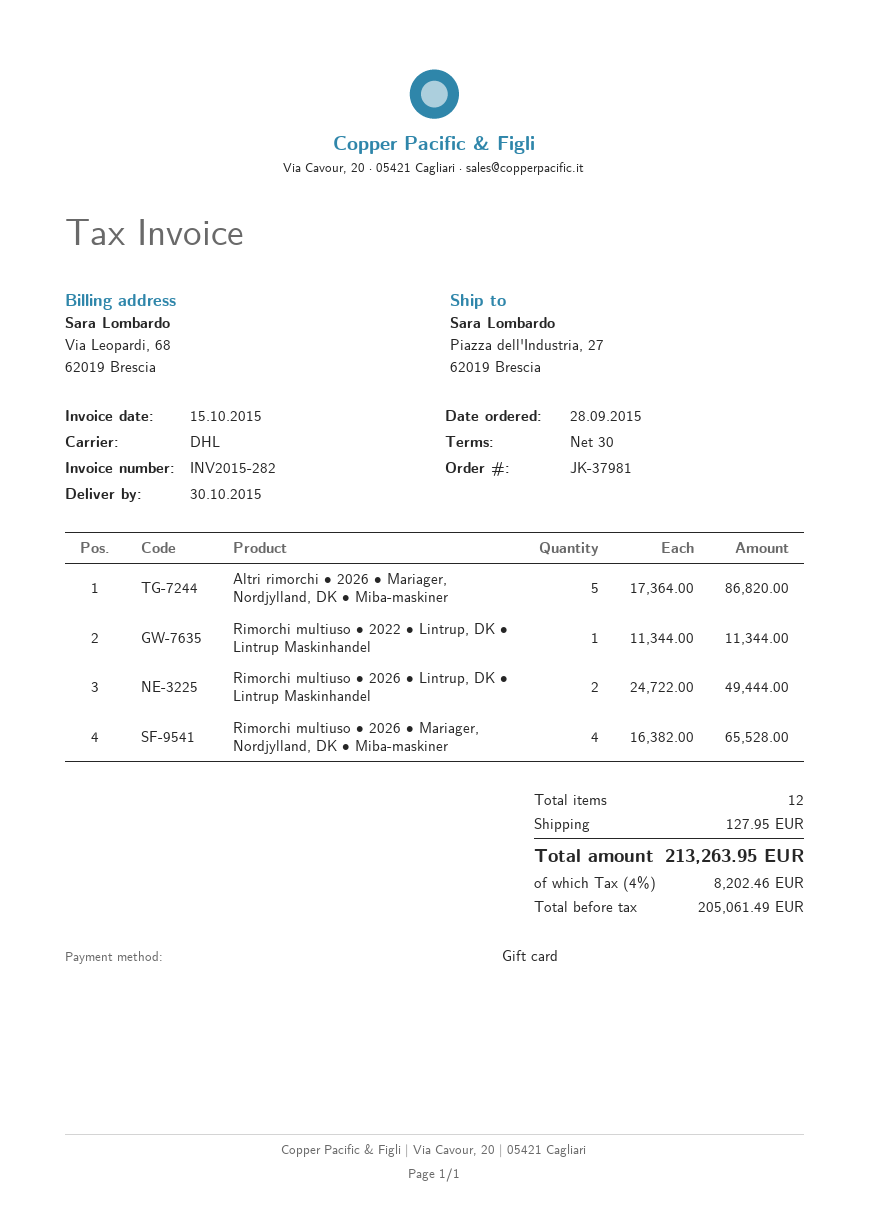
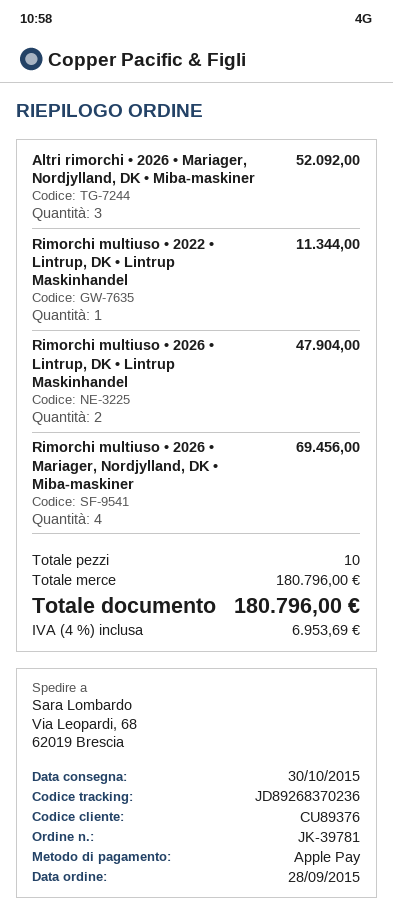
order number: JK-37981 -> JK-39781
payment method: gift card -> Apple Pay
ship to: Piazza dell'Industria, 27, 62019 Brescia -> Via Leopardi, 68, 62019 Brescia
Altri rimorchi • 2026 • Mariager, Nordjylland, DK • Miba-maskiner: 5 for 86820.00 -> 3 for 52092.00
Rimorchi multiuso • 2026 • Lintrup, DK • Lintrup Maskinhandel: 2 for 49444.00 -> 2 for 47904.00
Rimorchi multiuso • 2026 • Mariager, Nordjylland, DK • Miba-maskiner: 4 for 65528.00 -> 4 for 69456.00
total quantity: 12 -> 10
shipping: 127.95 -> none
tax: 4% = 8202.46 -> 4% = 6953.69
total: 213263.95 -> 180796.00

